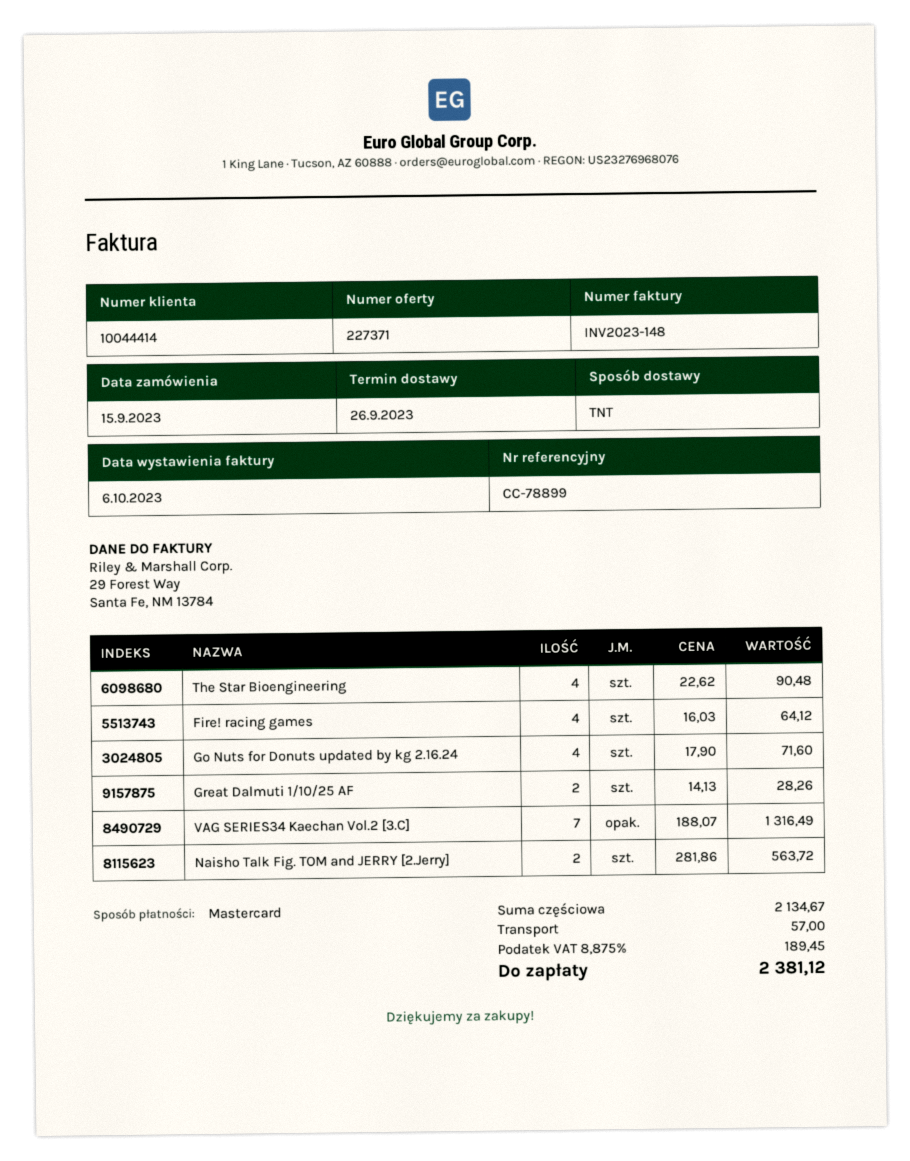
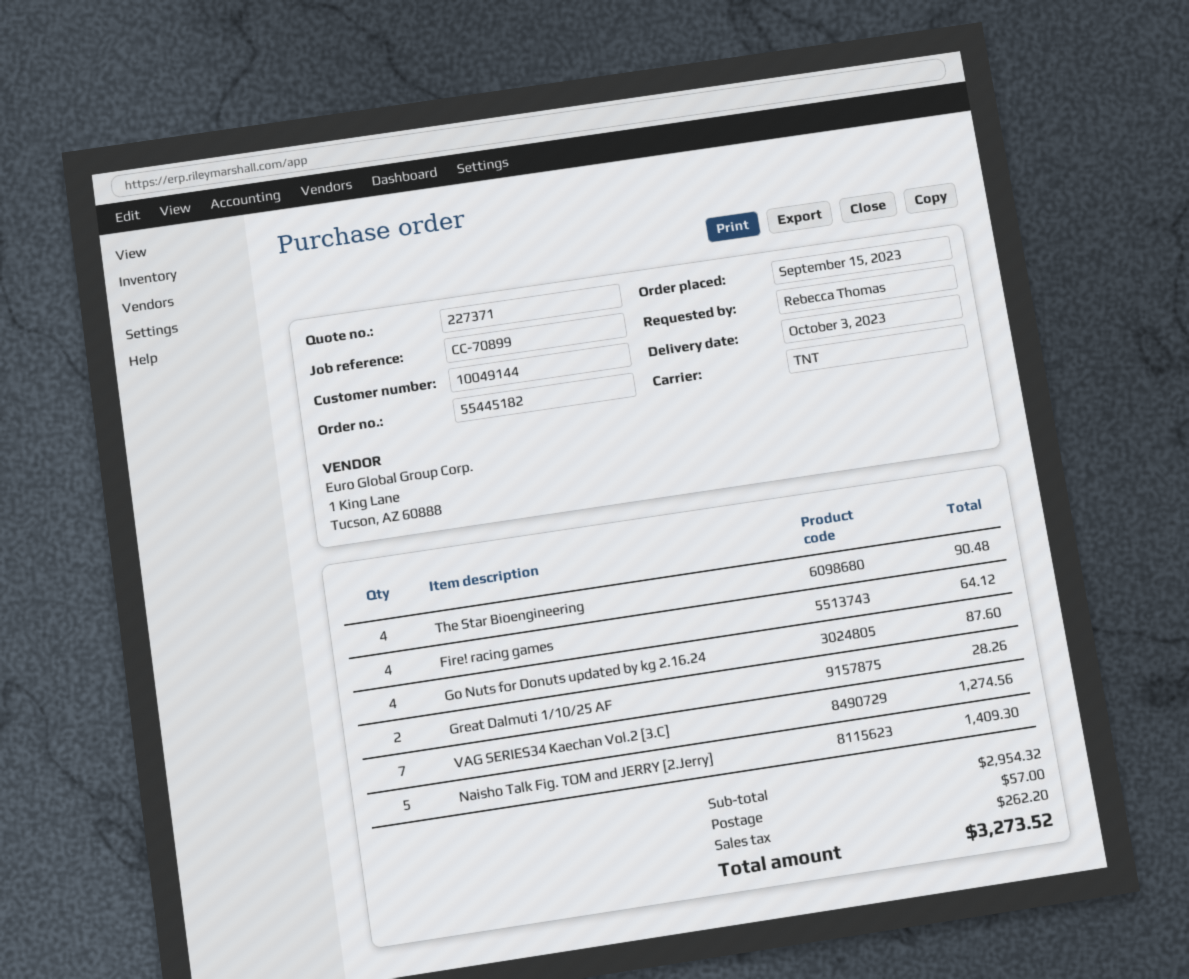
delivery date: 2023-09-26 -> 2023-10-03
customer number: 10044414 -> 10049144
reference: CC-78899 -> CC-70899
Go Nuts for Donuts updated by kg 2.16.24: 4 for 71.60 -> 4 for 87.60
VAG SERIES34 Kaechan Vol.2 [3.C]: 7 for 1316.49 -> 7 for 1274.56
Naisho Talk Fig. TOM and JERRY [2.Jerry]: 2 for 563.72 -> 5 for 1409.30
subtotal: 2134.67 -> 2954.32
tax: 189.45 -> 262.20
total: 2381.12 -> 3273.52

